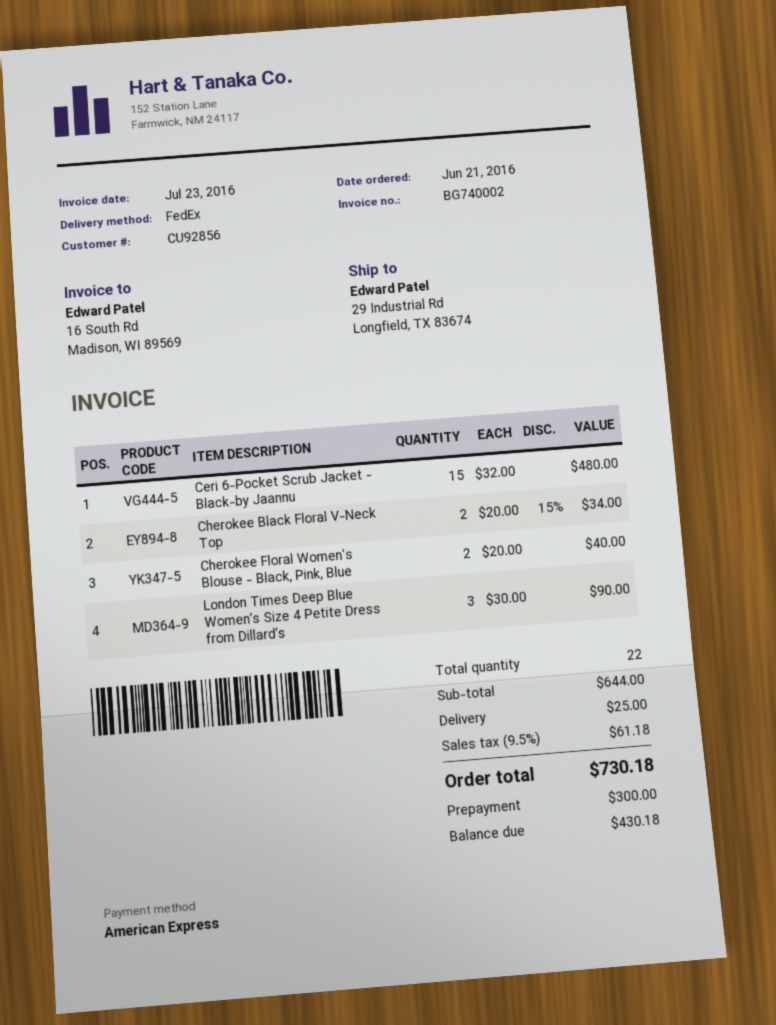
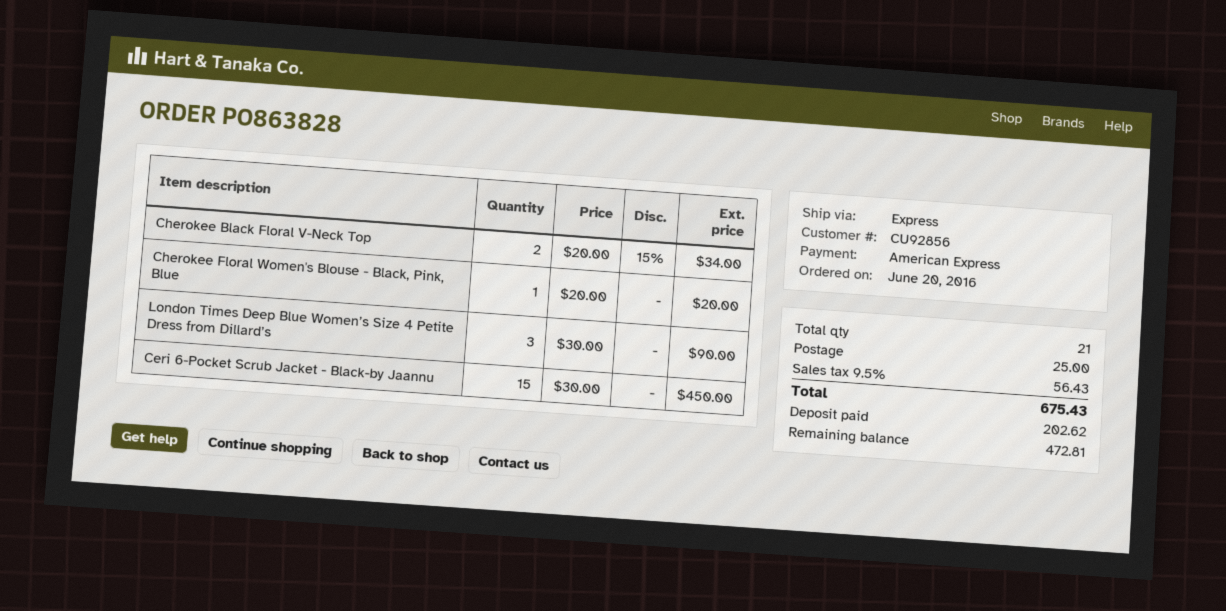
order date: 2016-06-21 -> 2016-06-20
shipping method: FedEx -> express
Ceri 6-Pocket Scrub Jacket - Black-by Jaannu: 15 x 32.00 = 480.00 -> 15 x 30.00 = 450.00
Cherokee Floral Women's Blouse - Black, Pink, Blue: 2 x 20.00 = 40.00 -> 1 x 20.00 = 20.00
total quantity: 22 -> 21
tax: 9.5% = 61.18 -> 9.5% = 56.43
total: 730.18 -> 675.43
deposit: 300.00 -> 202.62
balance: 430.18 -> 472.81

